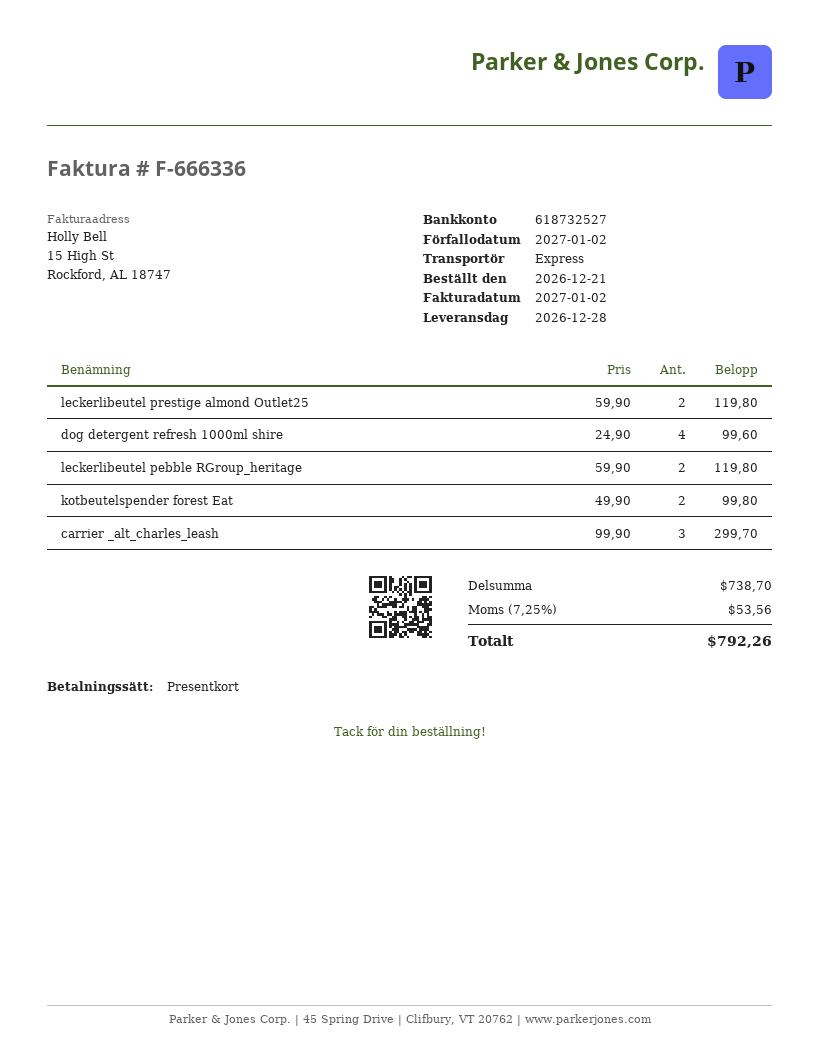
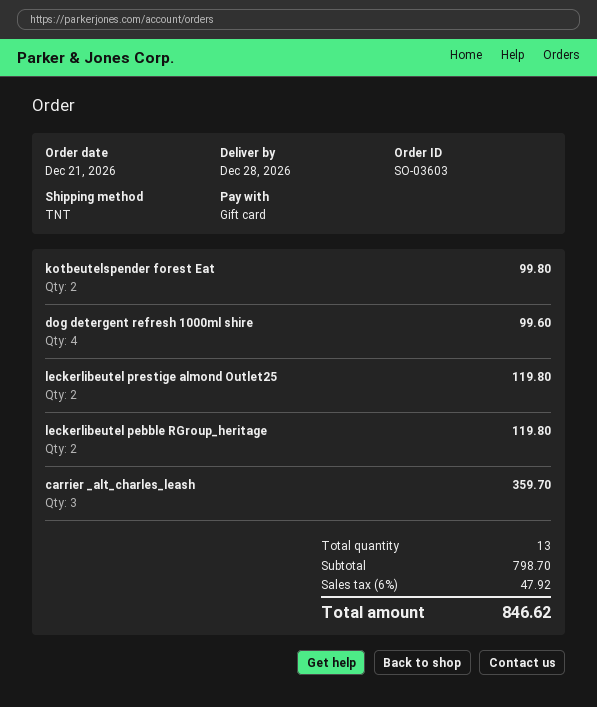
shipping method: express -> TNT
carrier _alt_charles_leash: 3 for 299.70 -> 3 for 359.70
subtotal: 738.70 -> 798.70
tax: 7.25% = 53.56 -> 6% = 47.92
total: 792.26 -> 846.62

